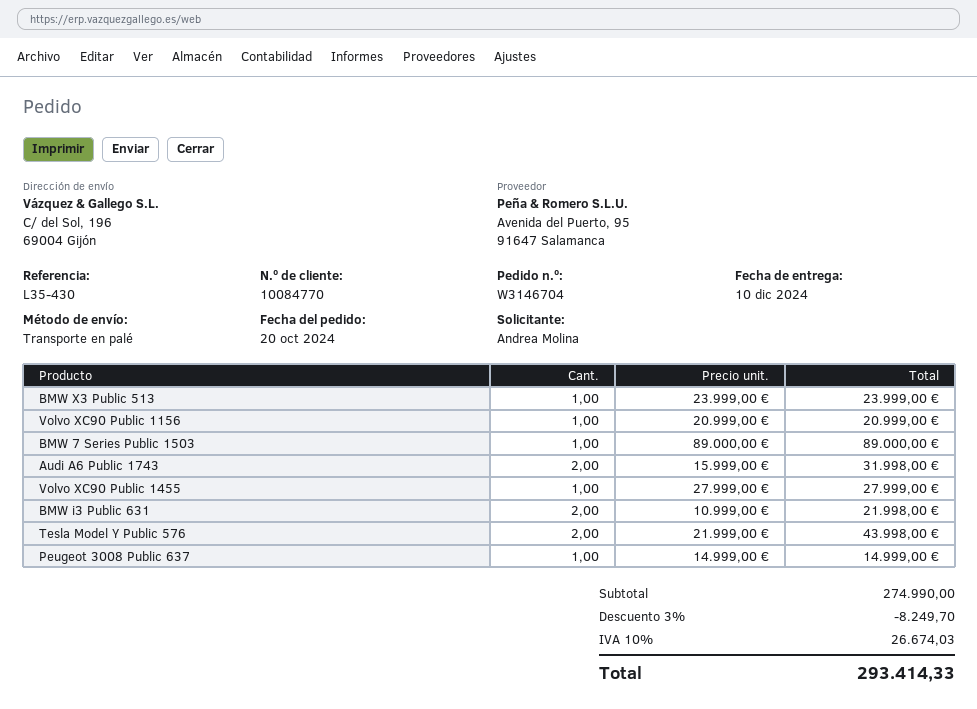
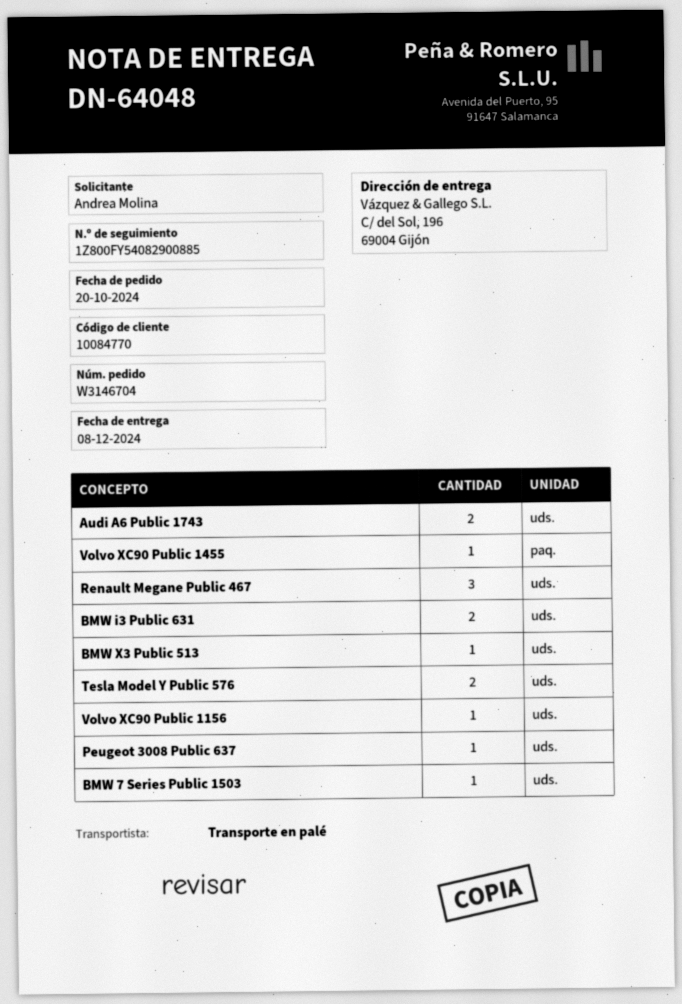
delivery date: 2024-12-10 -> 2024-12-08
Renault Megane Public 467: none -> 3

